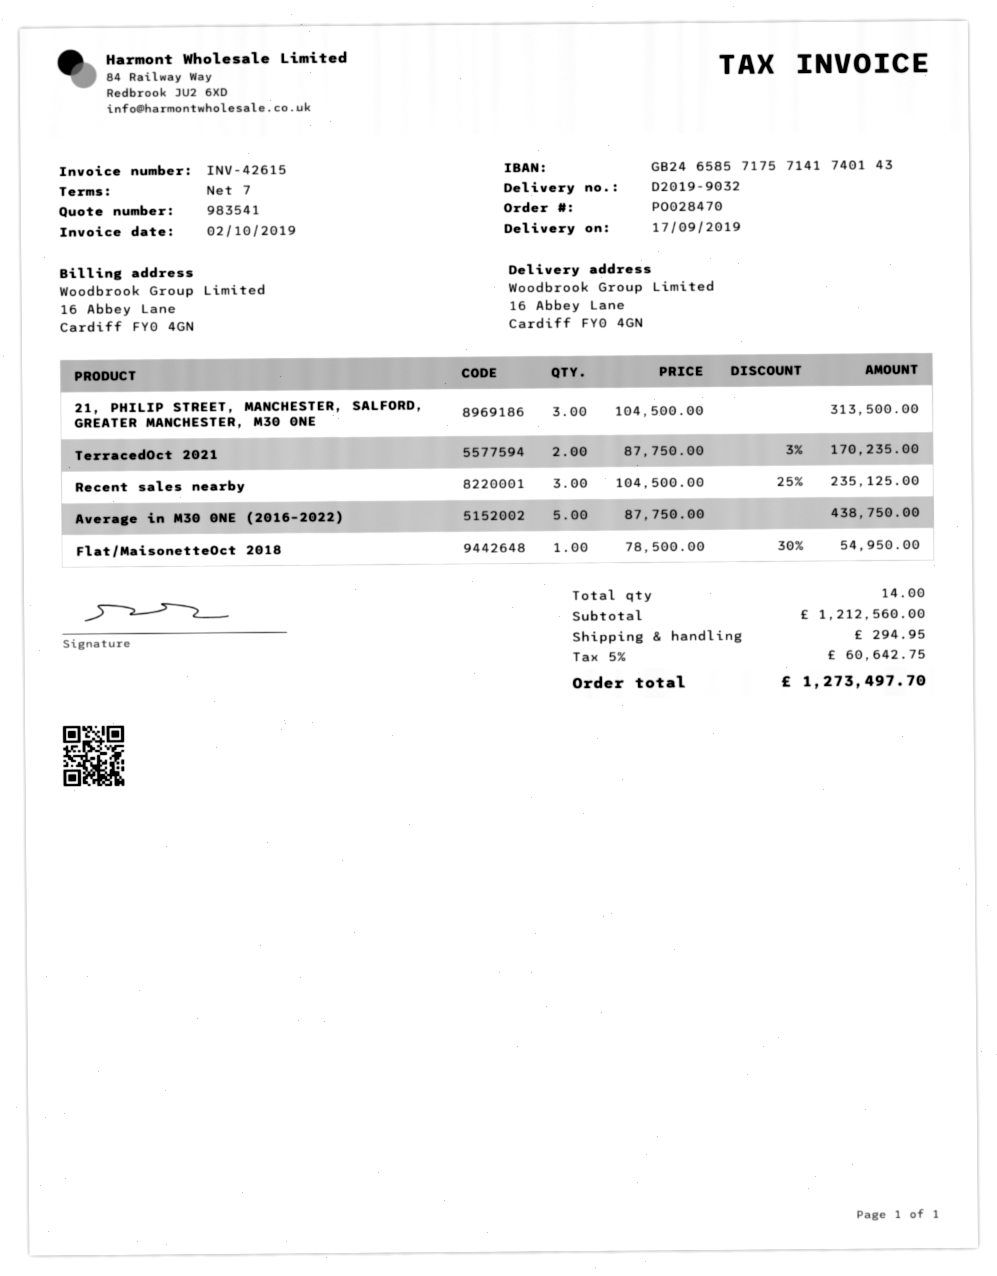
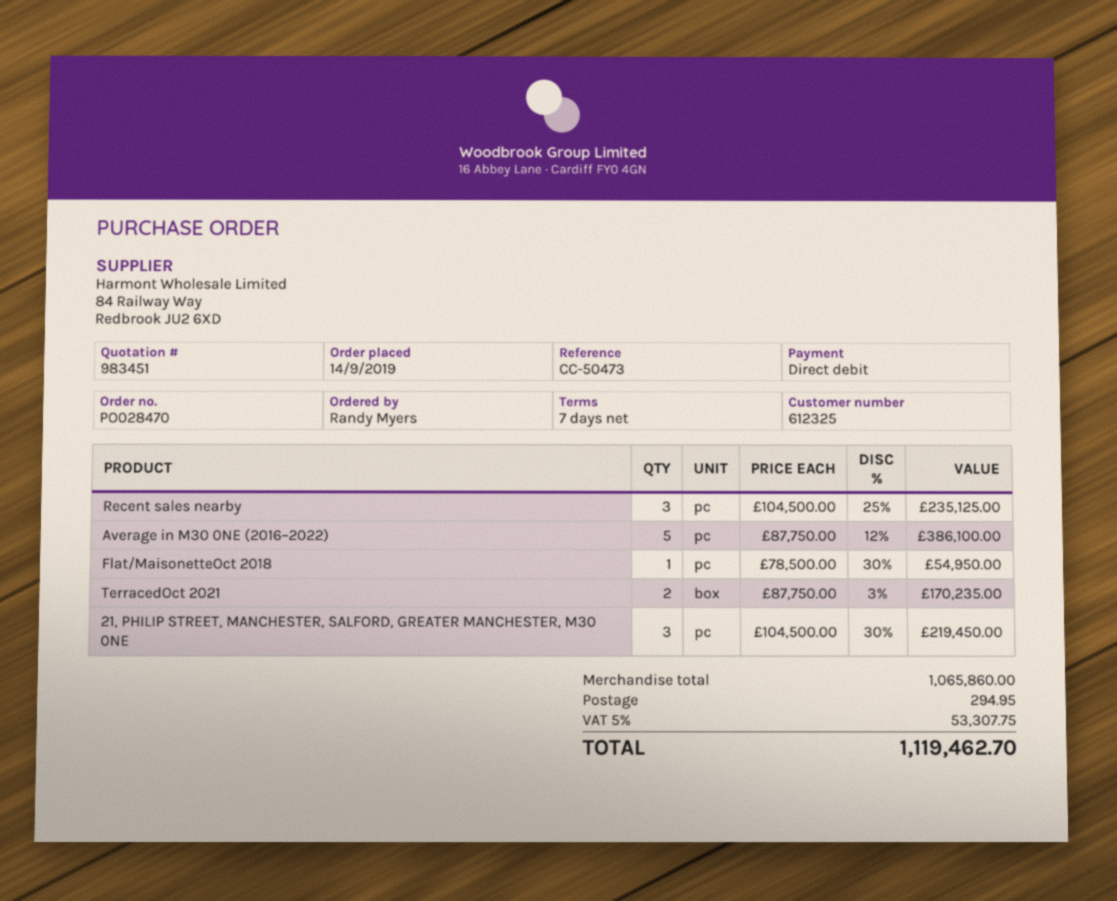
quote number: 983541 -> 983451
21, PHILIP STREET, MANCHESTER, SALFORD, GREATER MANCHESTER, M30 0NE: 3 x 104500.00 = 313500.00 -> 3 x 104500.00 - 30% = 219450.00
Average in M30 0NE (2016–2022): 5 x 87750.00 = 438750.00 -> 5 x 87750.00 - 12% = 386100.00
subtotal: 1212560.00 -> 1065860.00
tax: 5% = 60642.75 -> 5% = 53307.75
total: 1273497.70 -> 1119462.70

